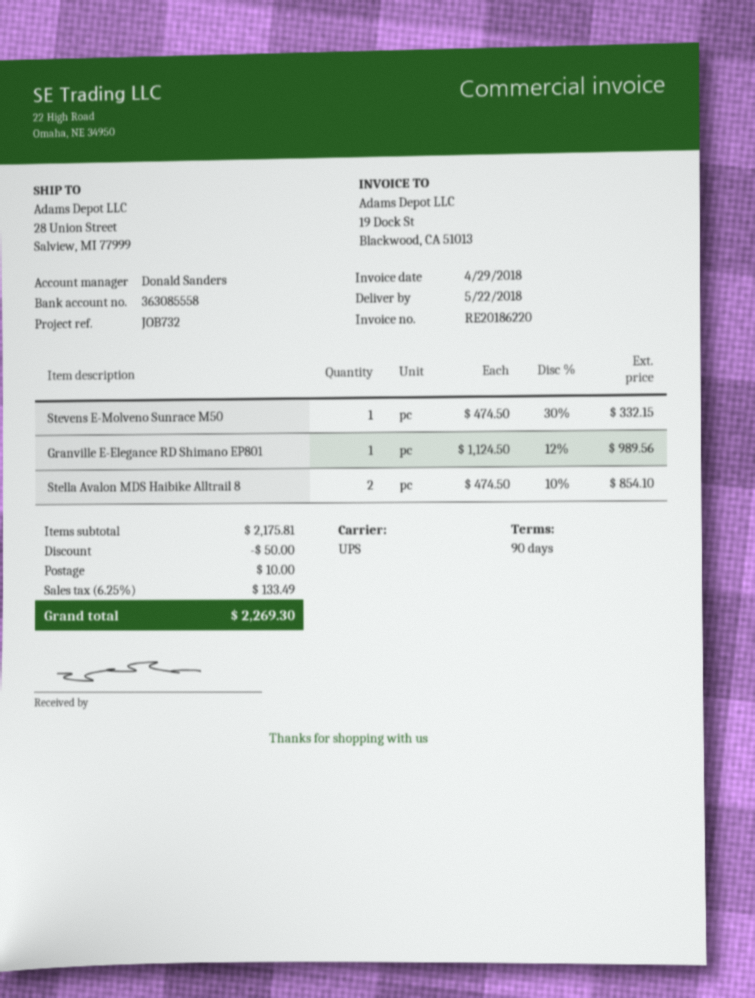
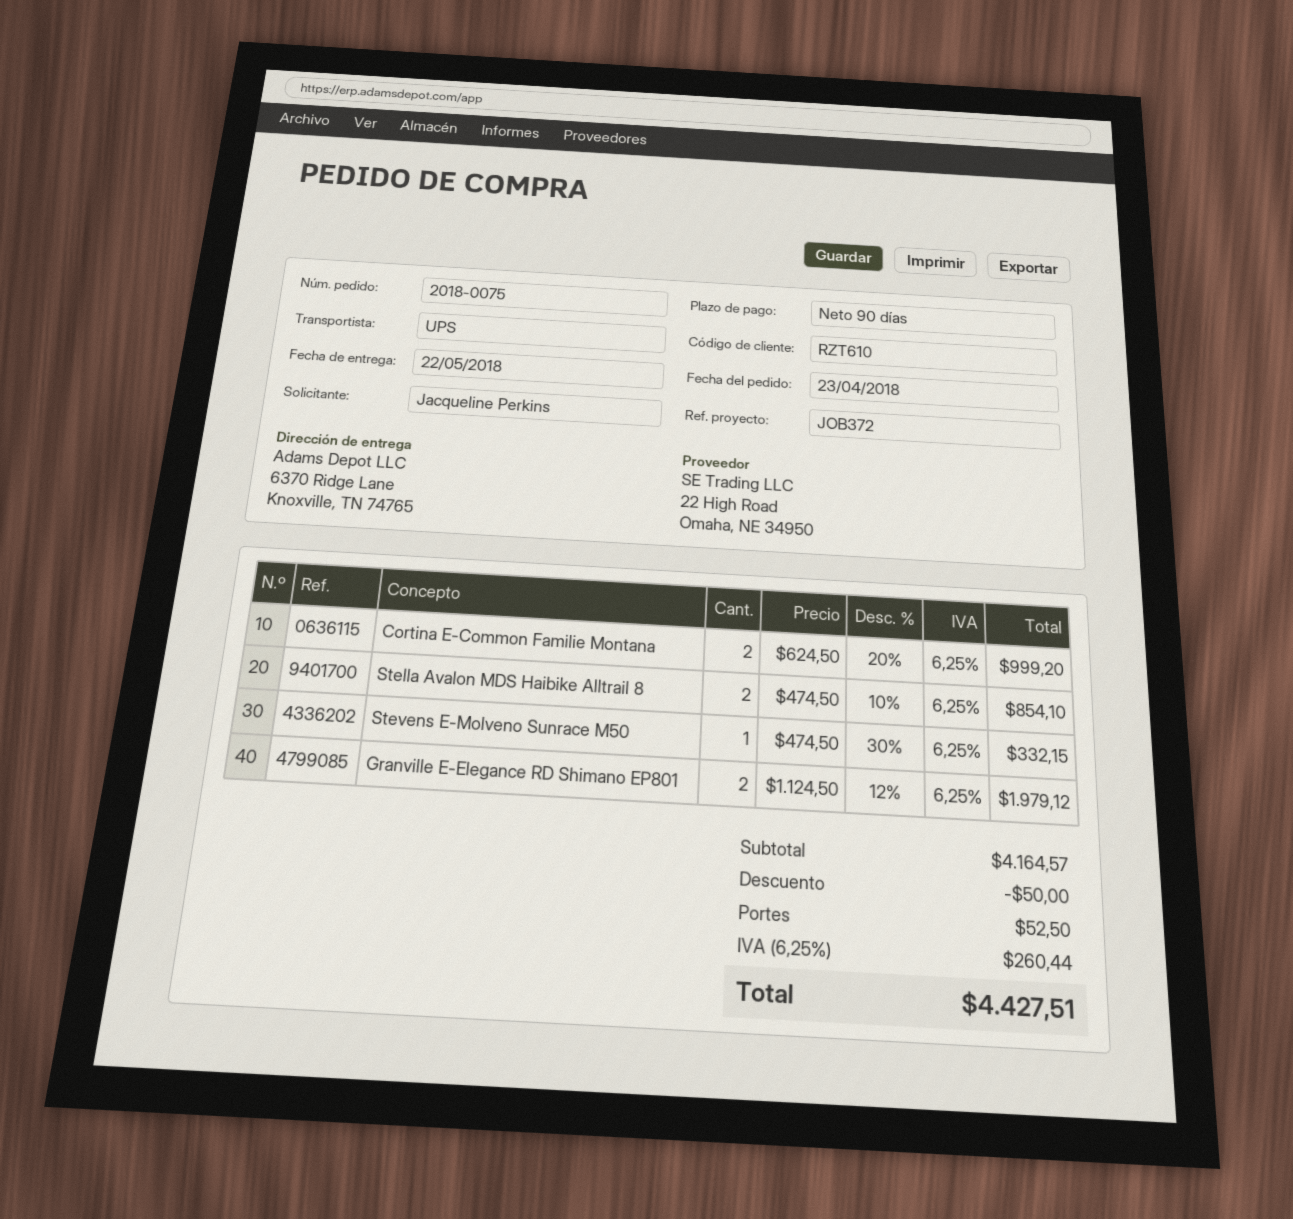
reference: JOB732 -> JOB372
ship to: 28 Union Street, Salview, MI 77999 -> 6370 Ridge Lane, Knoxville, TN 74765
Granville E-Elegance RD Shimano EP801: 1 x 1124.50 - 12% = 989.56 -> 2 x 1124.50 - 12% = 1979.12
Cortina E-Common Familie Montana: none -> 2 x 624.50 - 20% = 999.20
subtotal: 2175.81 -> 4164.57
shipping: 10.00 -> 52.50
tax: 6.25% = 133.49 -> 6.25% = 260.44
total: 2269.30 -> 4427.51

